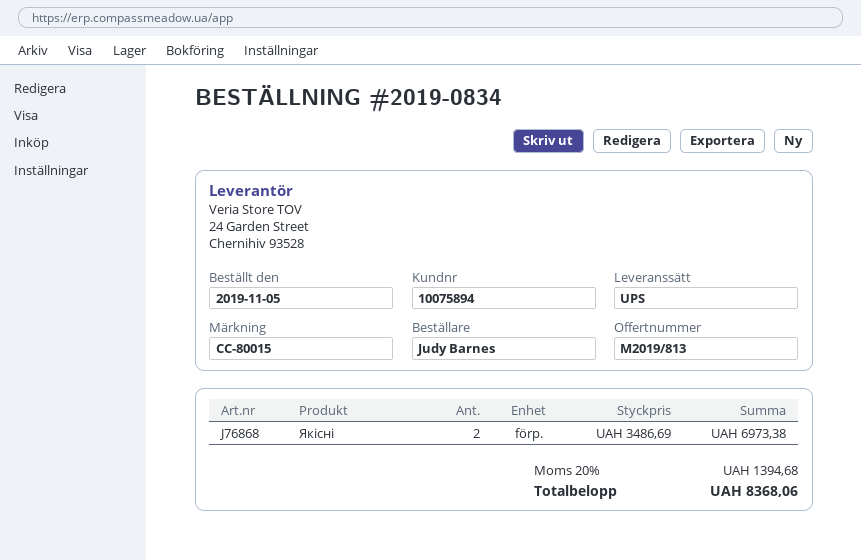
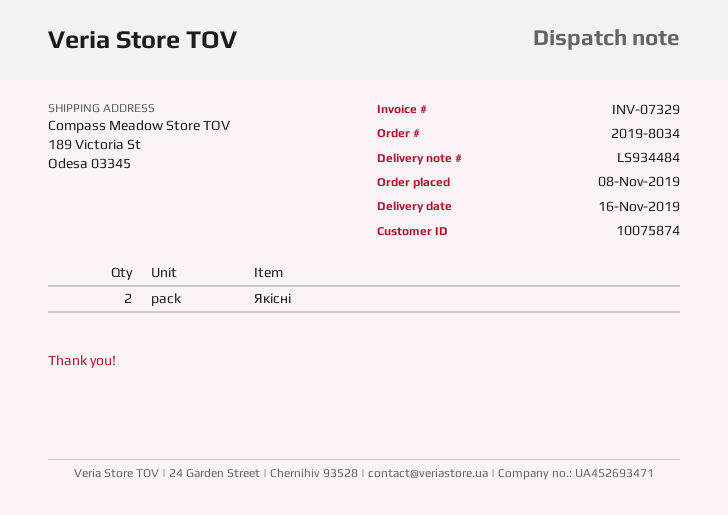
order number: 2019-0834 -> 2019-8034
order date: 2019-11-05 -> 2019-11-08
customer number: 10075894 -> 10075874

